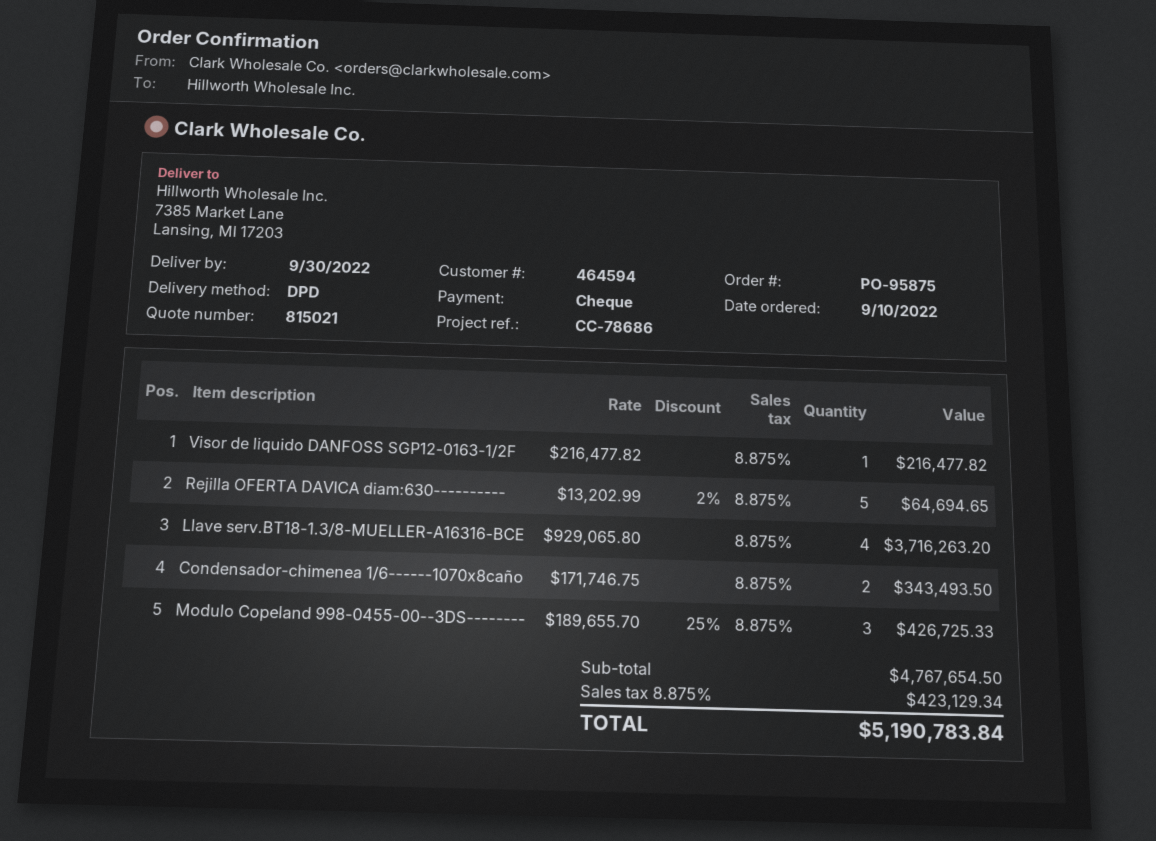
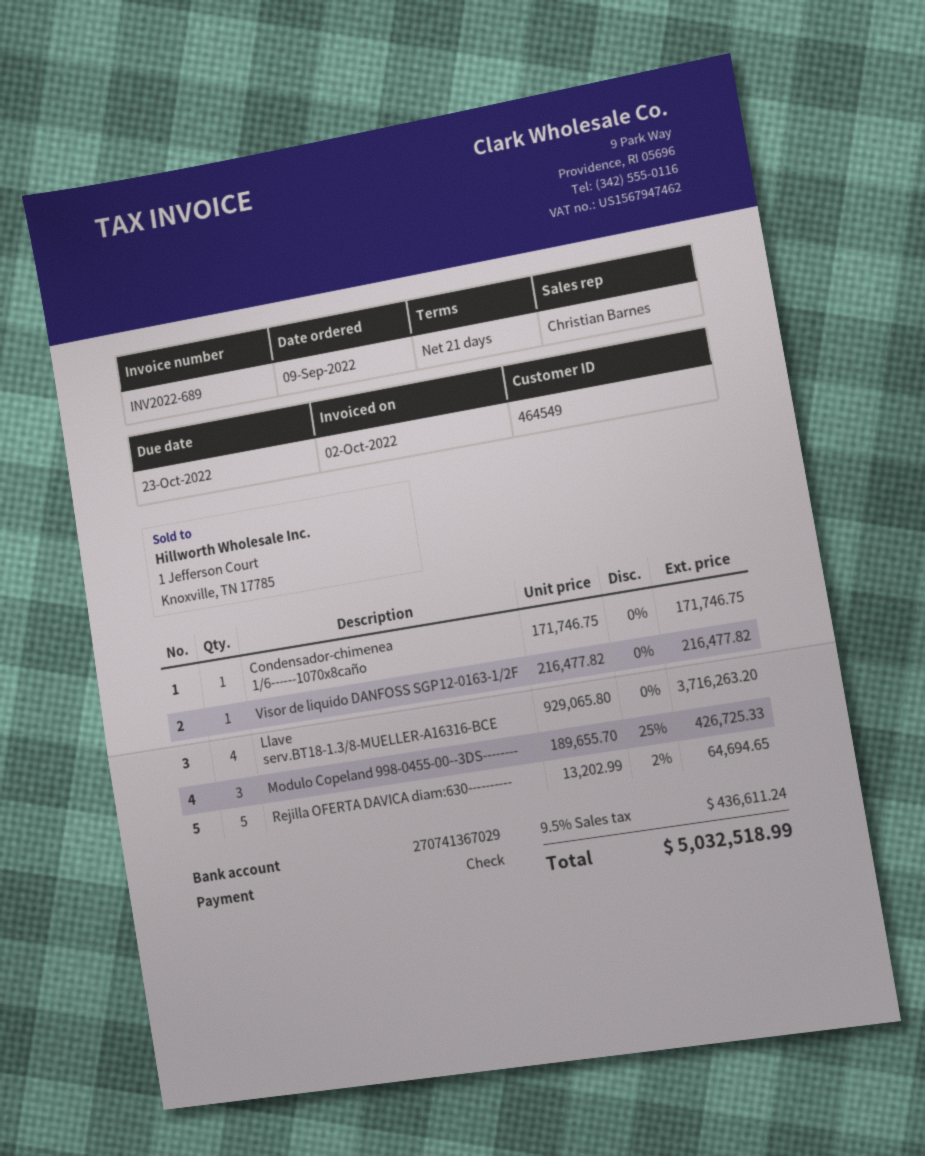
order date: 2022-09-10 -> 2022-09-09
customer number: 464594 -> 464549
Condensador-chimenea 1/6------1070x8caño: 2 x 171746.75 = 343493.50 -> 1 x 171746.75 = 171746.75
tax: 8.875% = 423129.34 -> 9.5% = 436611.24
total: 5190783.84 -> 5032518.99

